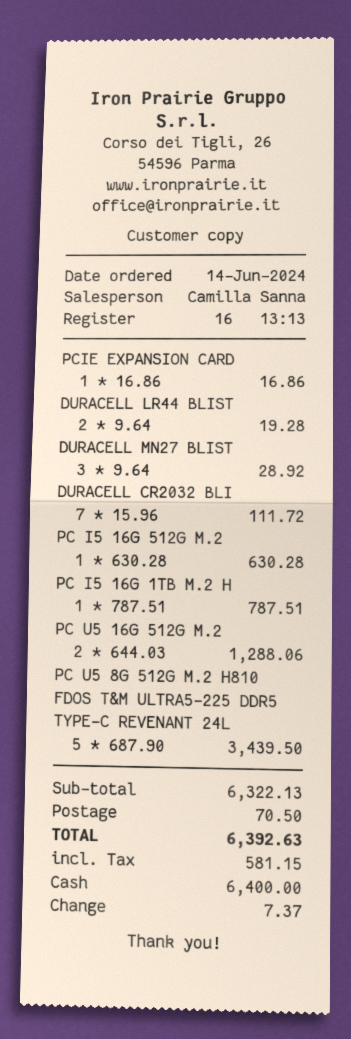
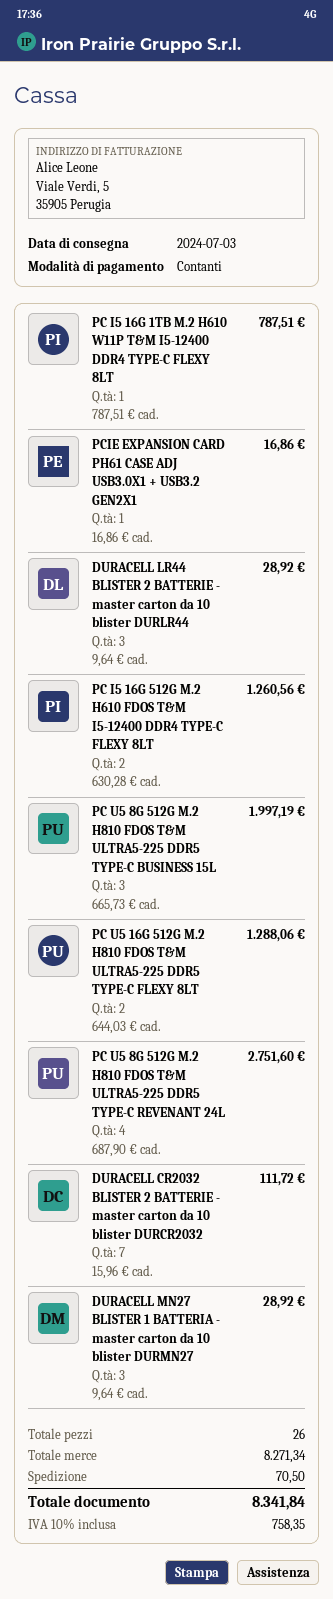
DURACELL LR44 BLIST: 2 x 9.64 = 19.28 -> 3 x 9.64 = 28.92
PC I5 16G 512G M.2: 1 x 630.28 = 630.28 -> 2 x 630.28 = 1260.56
PC U5 8G 512G M.2 H810 FDOS T&M ULTRA5-225 DDR5 TYPE-C REVENANT 24L: 5 x 687.90 = 3439.50 -> 4 x 687.90 = 2751.60
PC U5 8G 512G M.2 H810 FDOS T&M ULTRA5-225 DDR5 TYPE-C BUSINESS 15L: none -> 3 x 665.73 = 1997.19
subtotal: 6322.13 -> 8271.34
tax: 581.15 -> 758.35
total: 6392.63 -> 8341.84

